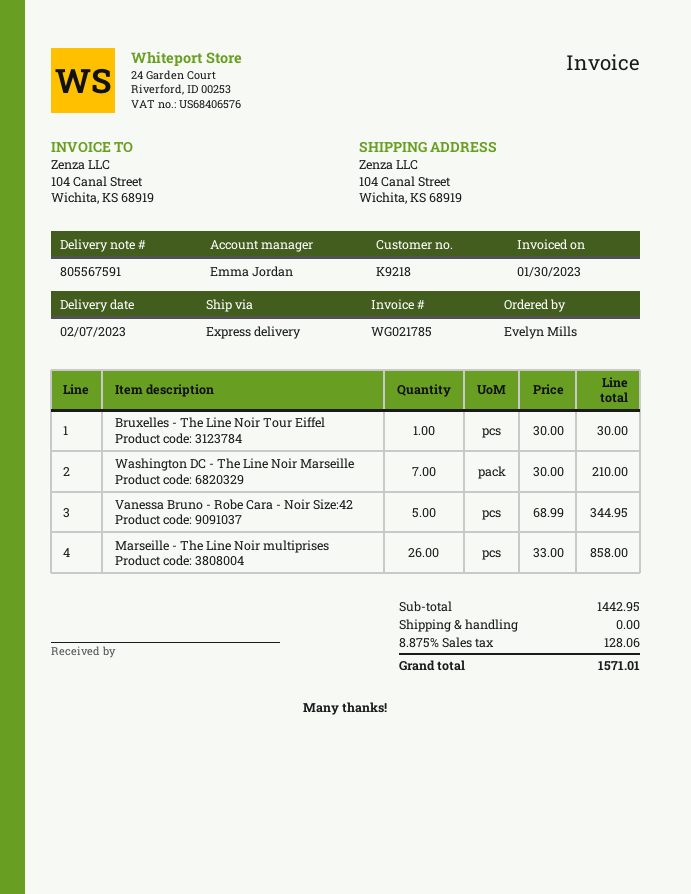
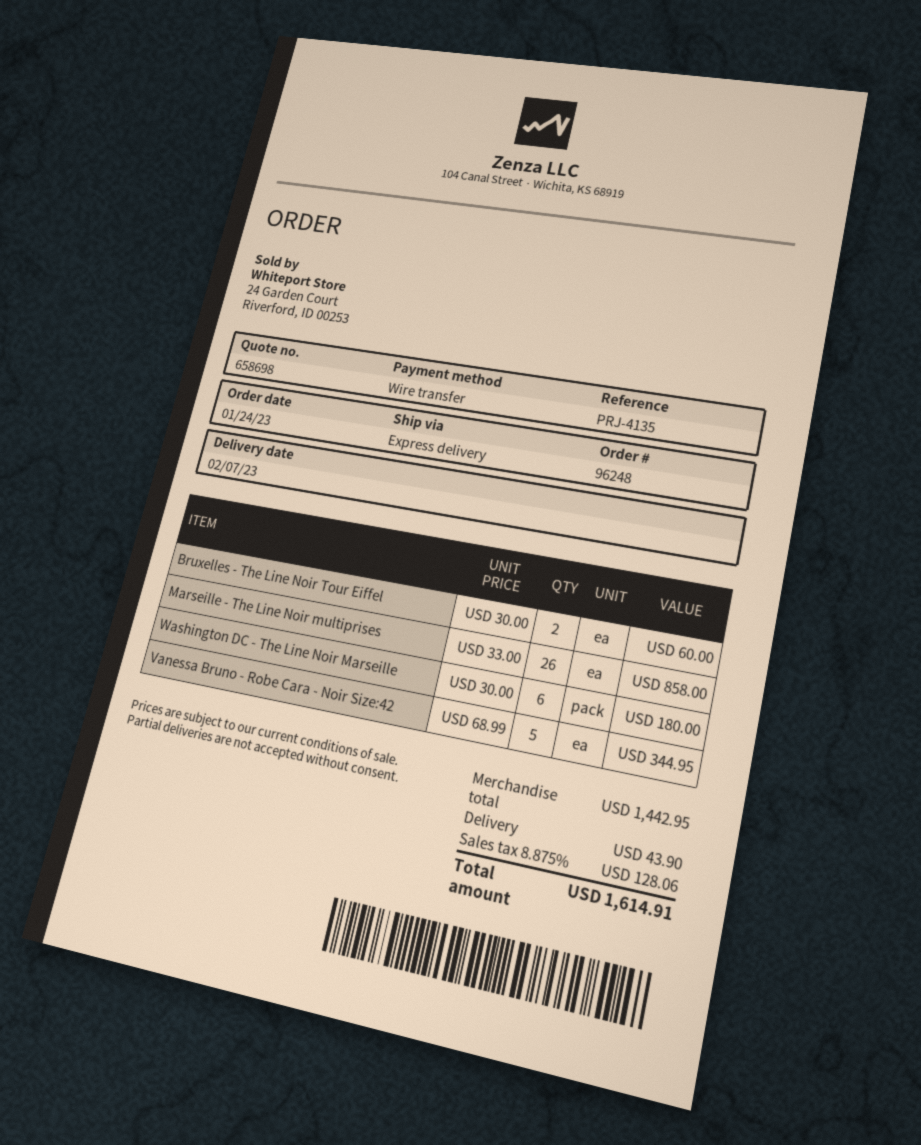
Bruxelles - The Line Noir Tour Eiffel: 1 x 30.00 = 30.00 -> 2 x 30.00 = 60.00
Washington DC - The Line Noir Marseille: 7 x 30.00 = 210.00 -> 6 x 30.00 = 180.00
shipping: 0.00 -> 43.90
total: 1571.01 -> 1614.91

